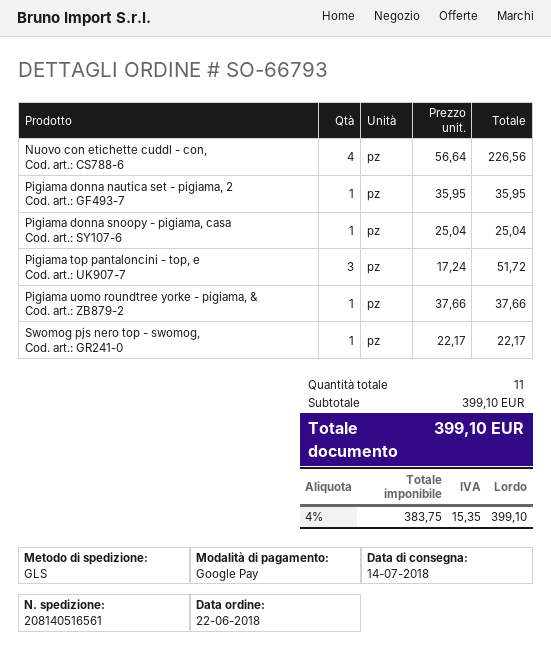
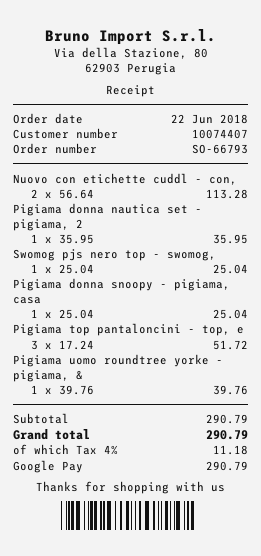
Nuovo con etichette cuddl - con,: 4 x 56.64 = 226.56 -> 2 x 56.64 = 113.28
Pigiama uomo roundtree yorke - pigiama, &: 1 x 37.66 = 37.66 -> 1 x 39.76 = 39.76
Swomog pjs nero top - swomog,: 1 x 22.17 = 22.17 -> 1 x 25.04 = 25.04
subtotal: 399.10 -> 290.79
tax: 4% = 15.35 -> 4% = 11.18
total: 399.10 -> 290.79

